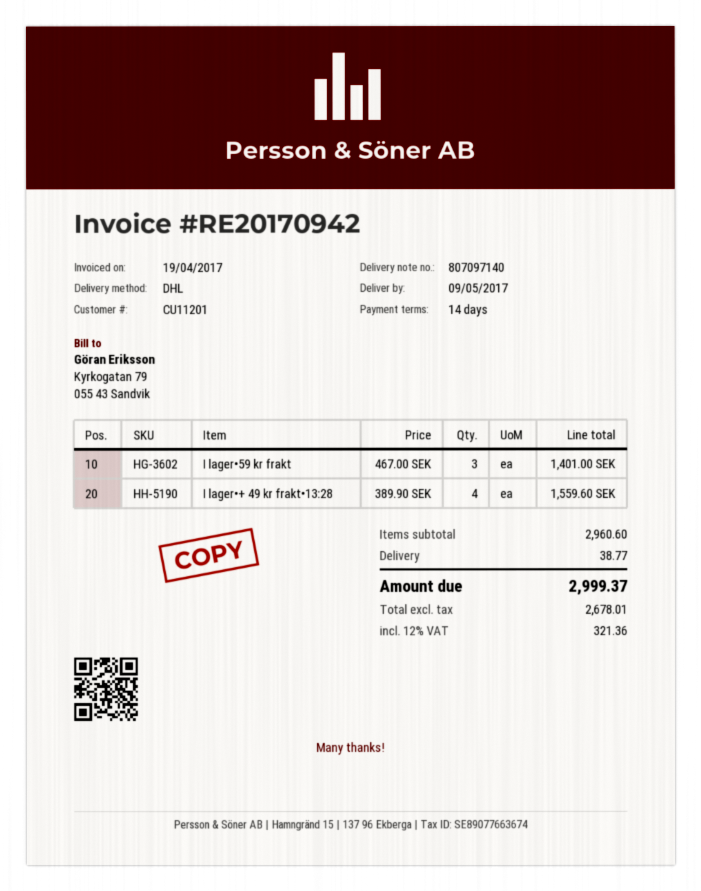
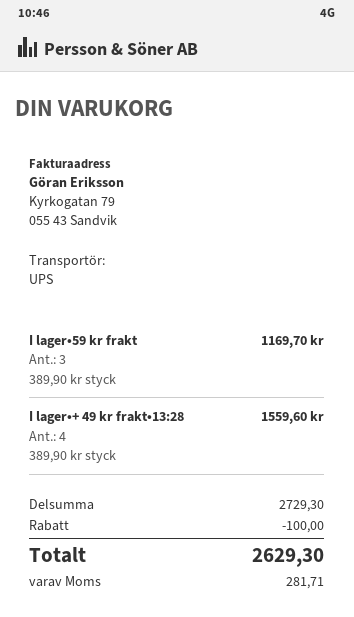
shipping method: DHL -> UPS
I lager•59 kr frakt: 3 x 467.00 = 1401.00 -> 3 x 389.90 = 1169.70
subtotal: 2960.60 -> 2729.30
discount: none -> 100.00
shipping: 38.77 -> none
tax: 321.36 -> 281.71
total: 2999.37 -> 2629.30

